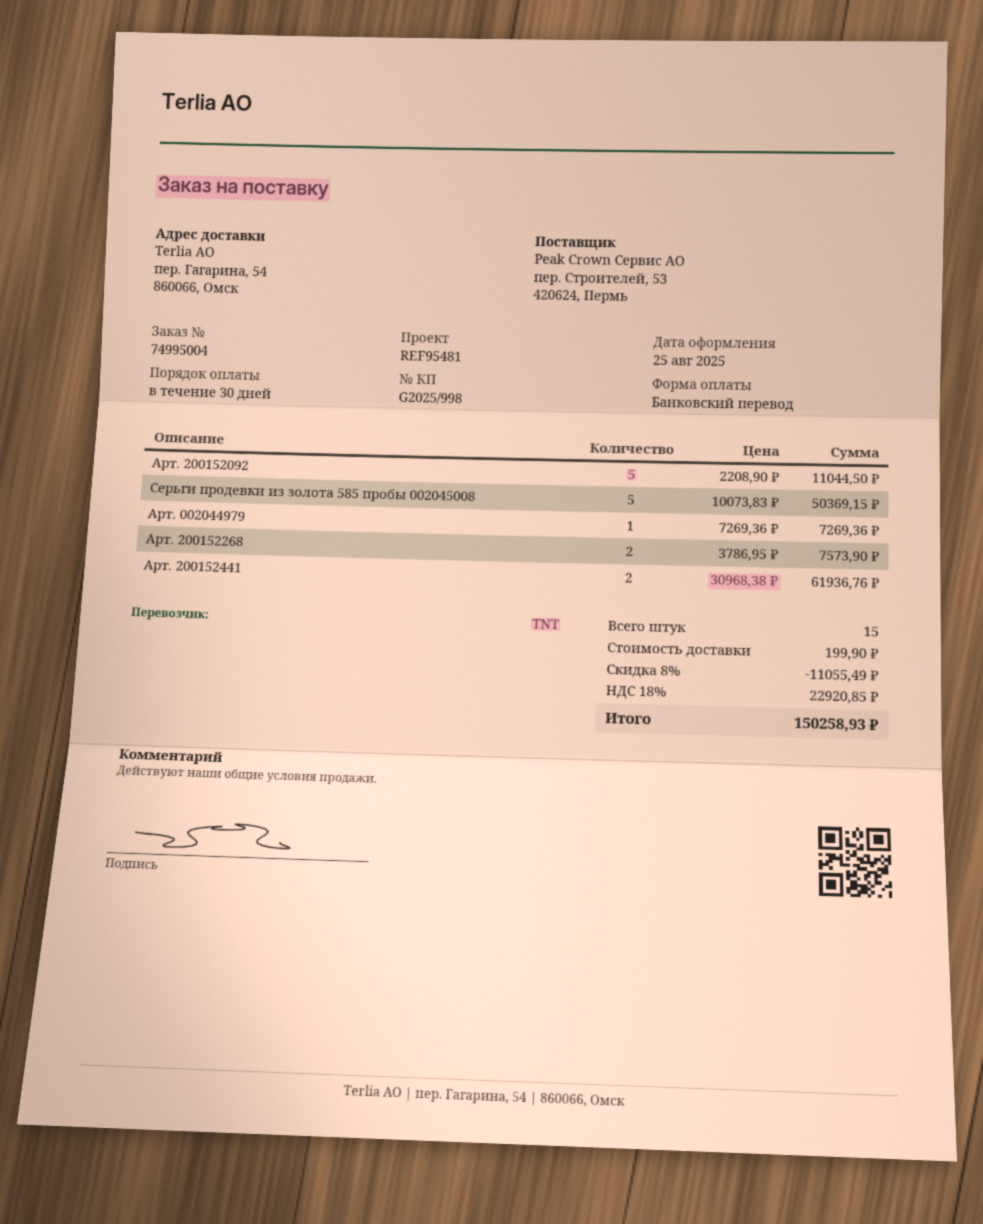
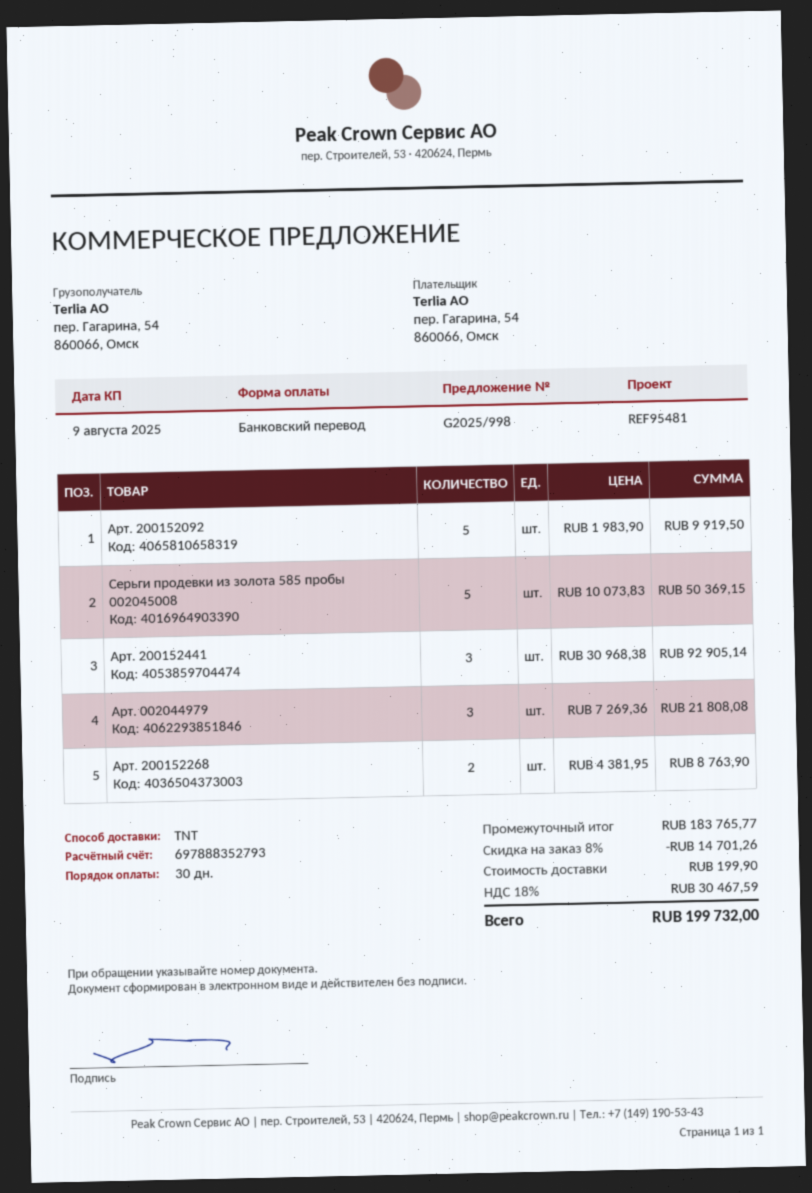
Арт. 200152092: 5 x 2208.90 = 11044.50 -> 5 x 1983.90 = 9919.50
Арт. 002044979: 1 x 7269.36 = 7269.36 -> 3 x 7269.36 = 21808.08
Арт. 200152268: 2 x 3786.95 = 7573.90 -> 2 x 4381.95 = 8763.90
Арт. 200152441: 2 x 30968.38 = 61936.76 -> 3 x 30968.38 = 92905.14
discount: 8% = 11055.49 -> 8% = 14701.26
tax: 18% = 22920.85 -> 18% = 30467.59
total: 150258.93 -> 199732.00

